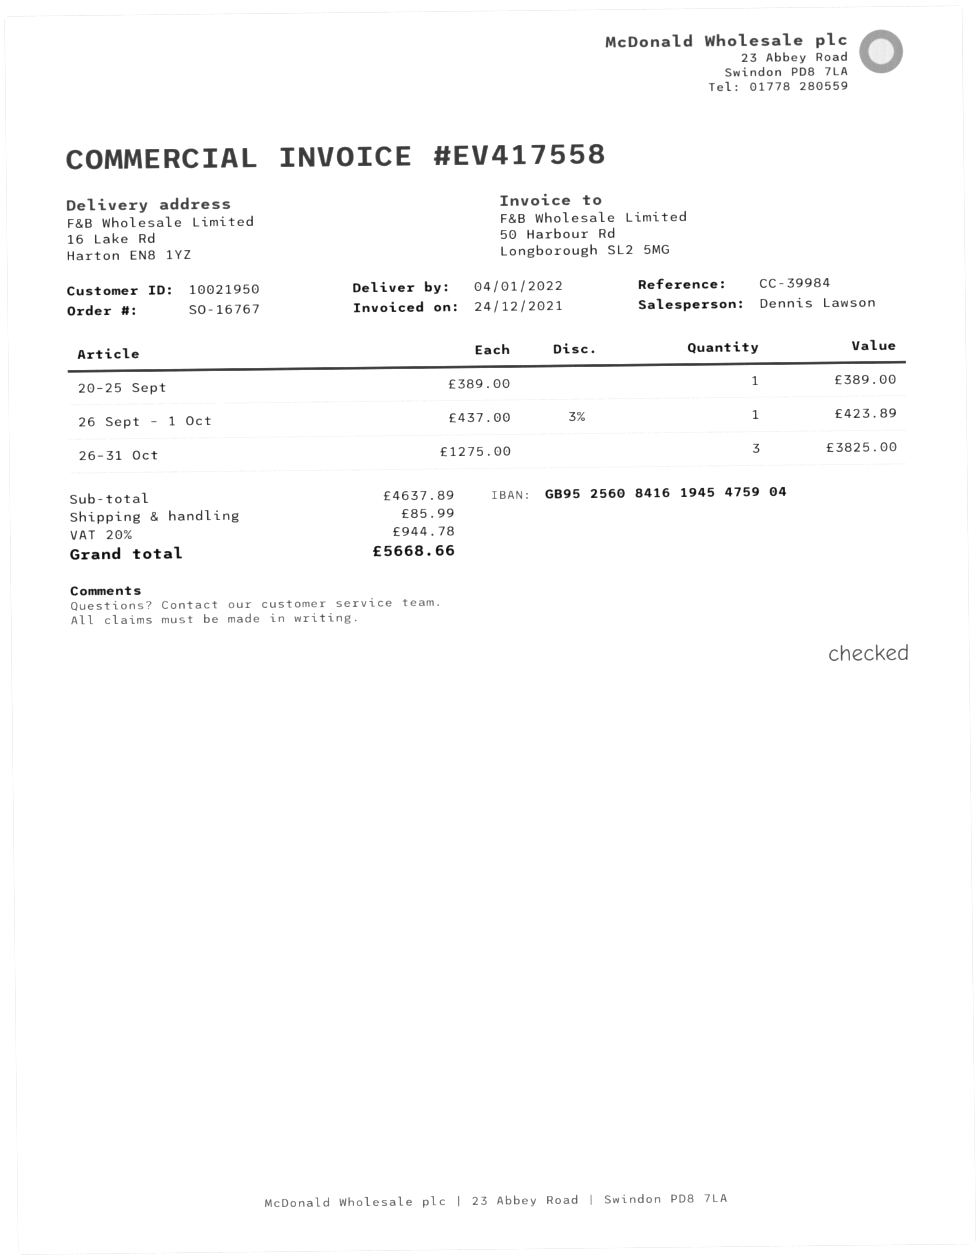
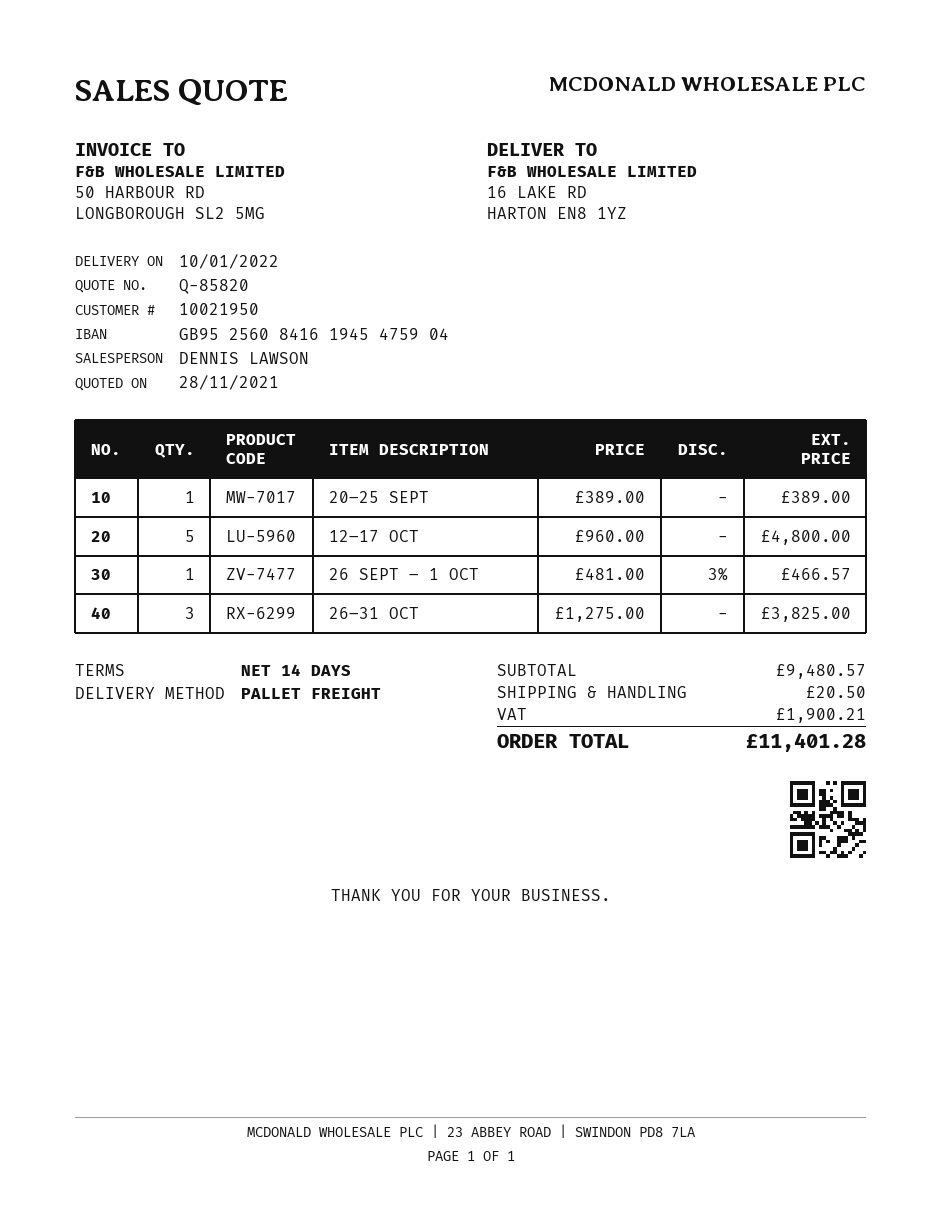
delivery date: 2022-01-04 -> 2022-01-10
26 Sept – 1 Oct: 1 x 437.00 - 3% = 423.89 -> 1 x 481.00 - 3% = 466.57
12–17 OCT: none -> 5 x 960.00 = 4800.00
subtotal: 4637.89 -> 9480.57
shipping: 85.99 -> 20.50
tax: 944.78 -> 1900.21
total: 5668.66 -> 11401.28

